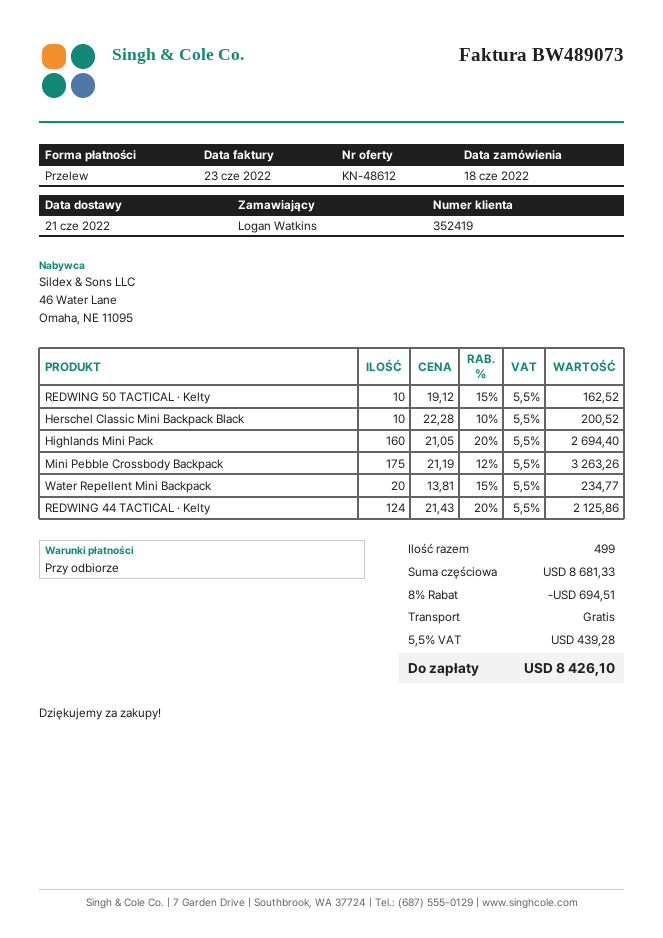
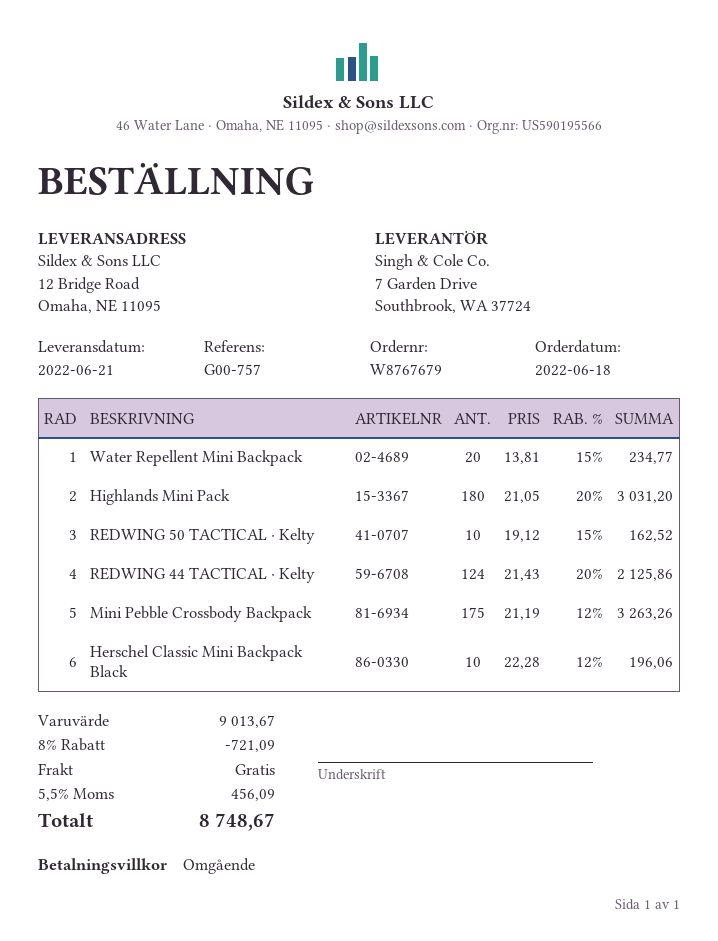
Herschel Classic Mini Backpack Black: 10 x 22.28 - 10% = 200.52 -> 10 x 22.28 - 12% = 196.06
Highlands Mini Pack: 160 x 21.05 - 20% = 2694.40 -> 180 x 21.05 - 20% = 3031.20
subtotal: 8681.33 -> 9013.67
discount: 8% = 694.51 -> 8% = 721.09
tax: 5.5% = 439.28 -> 5.5% = 456.09
total: 8426.10 -> 8748.67

